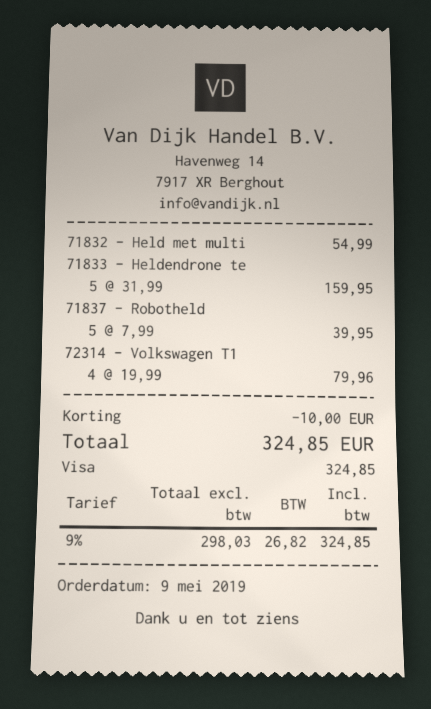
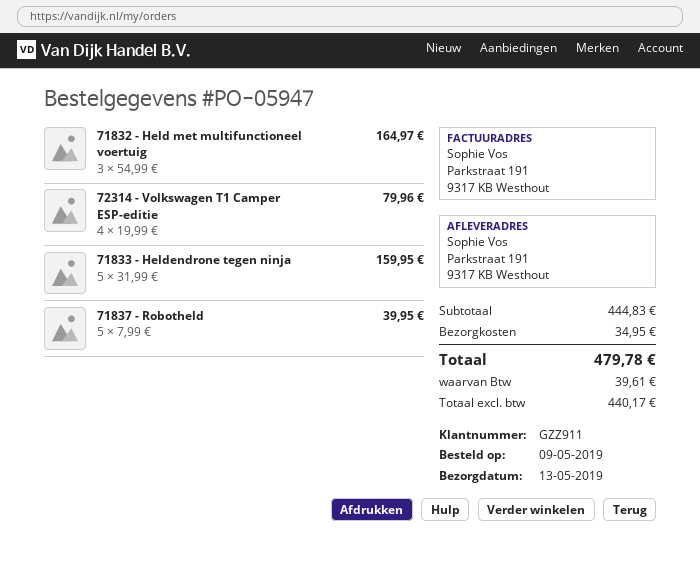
71832 - Held met multi: 1 x 54.99 = 54.99 -> 3 x 54.99 = 164.97
discount: 10.00 -> none
shipping: none -> 34.95
net: 298.03 -> 440.17
tax: 26.82 -> 39.61
total: 324.85 -> 479.78

